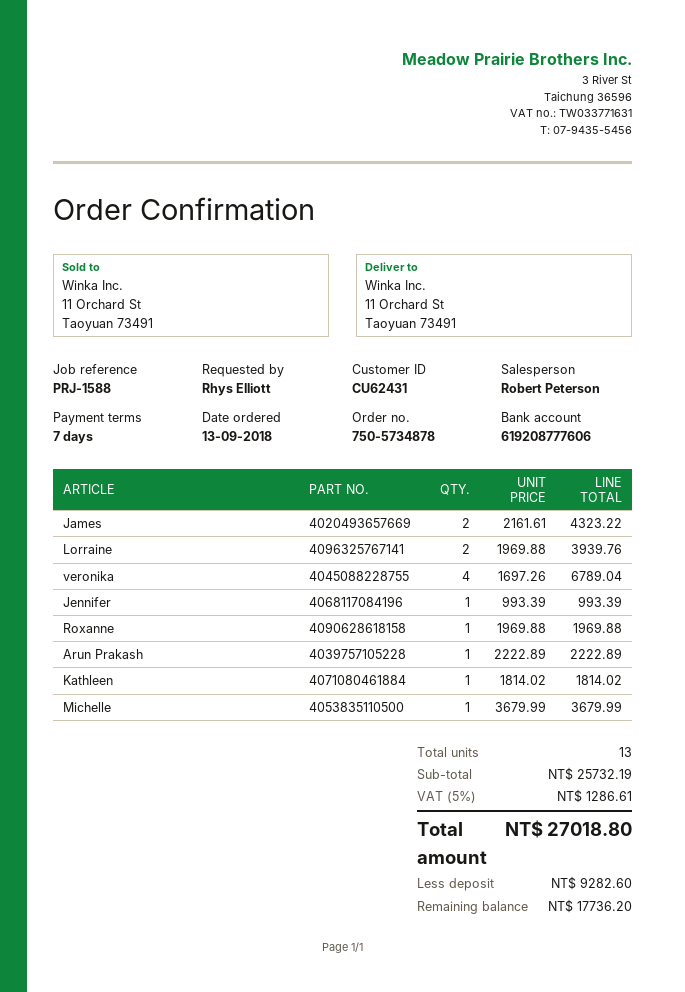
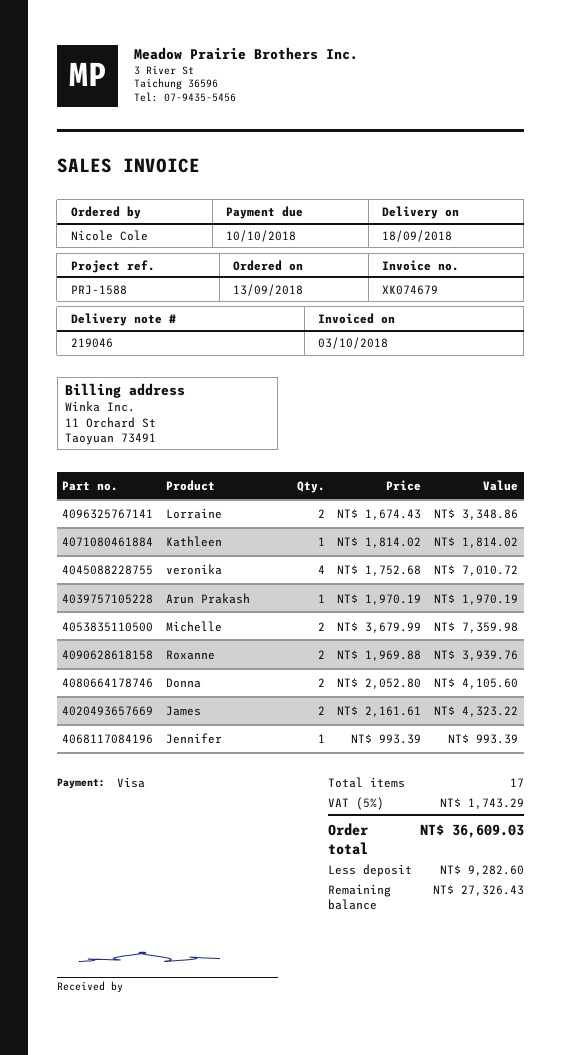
ordered by: Rhys Elliott -> Nicole Cole
Lorraine: 2 x 1969.88 = 3939.76 -> 2 x 1674.43 = 3348.86
veronika: 4 x 1697.26 = 6789.04 -> 4 x 1752.68 = 7010.72
Roxanne: 1 x 1969.88 = 1969.88 -> 2 x 1969.88 = 3939.76
Arun Prakash: 1 x 2222.89 = 2222.89 -> 1 x 1970.19 = 1970.19
Michelle: 1 x 3679.99 = 3679.99 -> 2 x 3679.99 = 7359.98
Donna: none -> 2 x 2052.80 = 4105.60
total quantity: 13 -> 17
tax: 5% = 1286.61 -> 5% = 1743.29
total: 27018.80 -> 36609.03
balance: 17736.20 -> 27326.43

